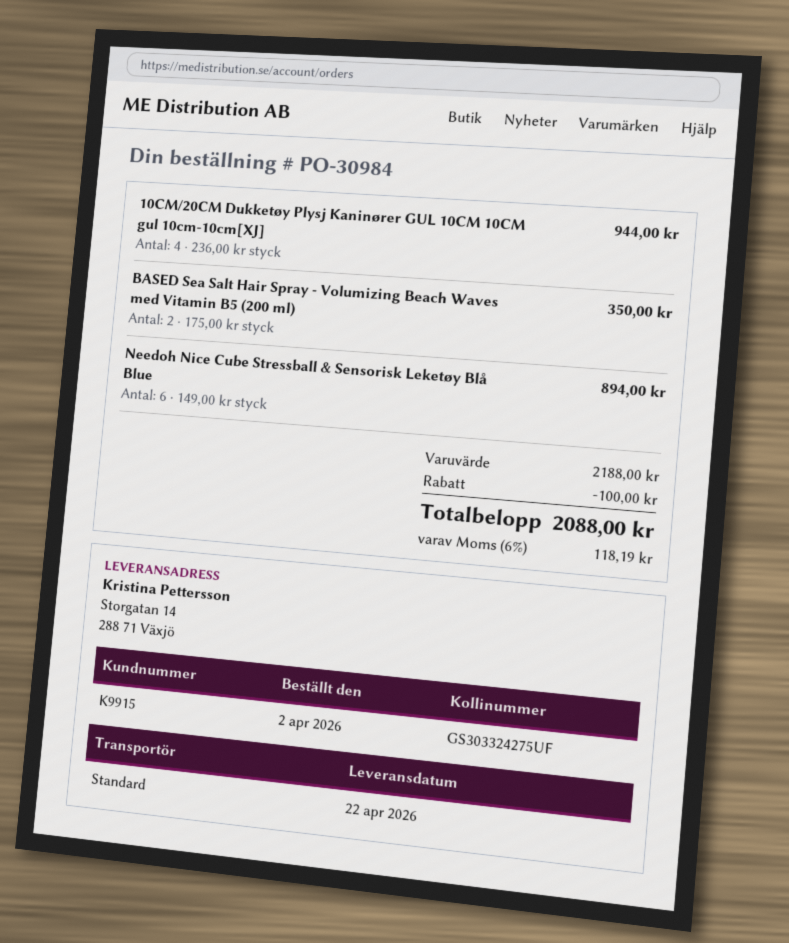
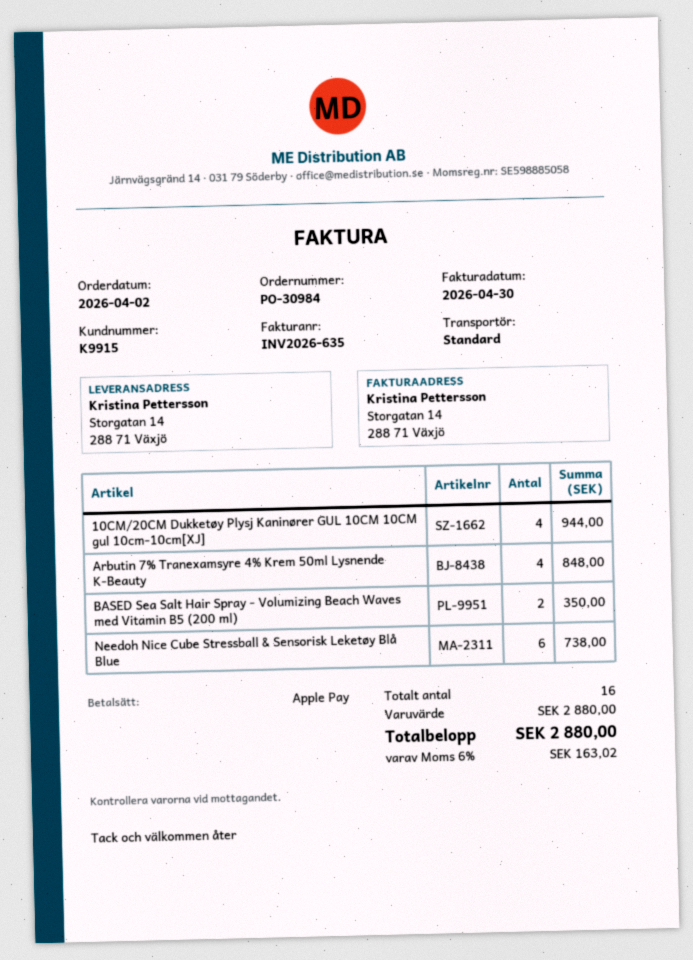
Needoh Nice Cube Stressball & Sensorisk Leketøy Blå Blue: 6 for 894.00 -> 6 for 738.00
Arbutin 7% Tranexamsyre 4% Krem 50ml Lysnende K-Beauty: none -> 4 for 848.00
subtotal: 2188.00 -> 2880.00
discount: 100.00 -> none
tax: 6% = 118.19 -> 6% = 163.02
total: 2088.00 -> 2880.00

